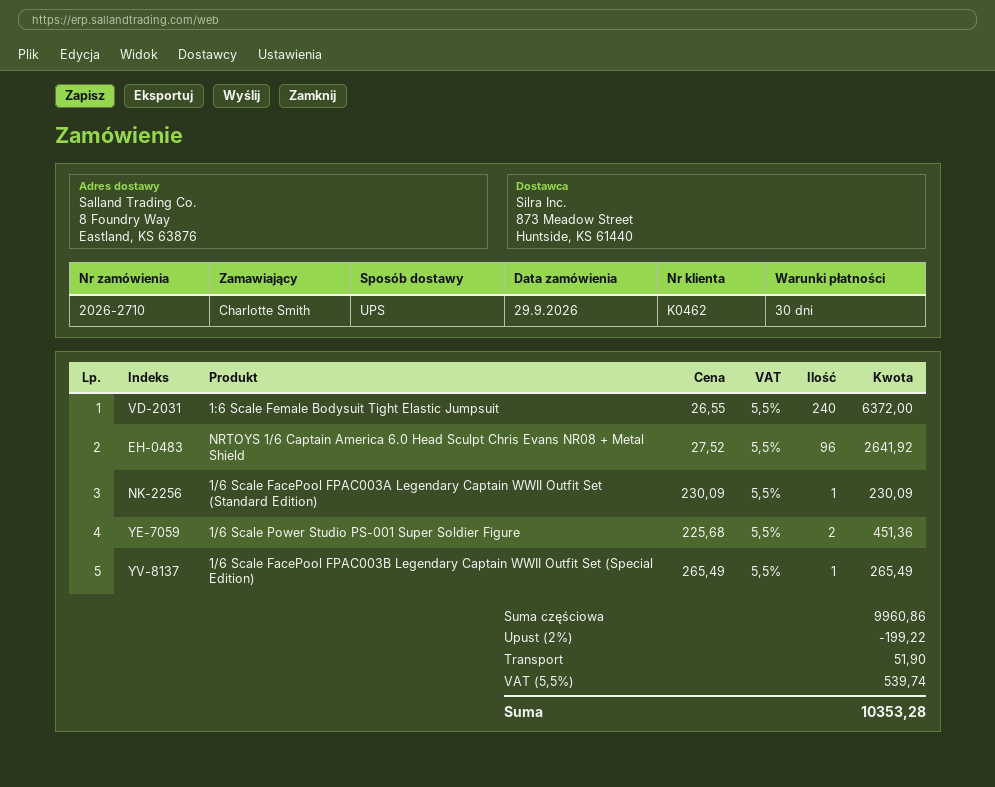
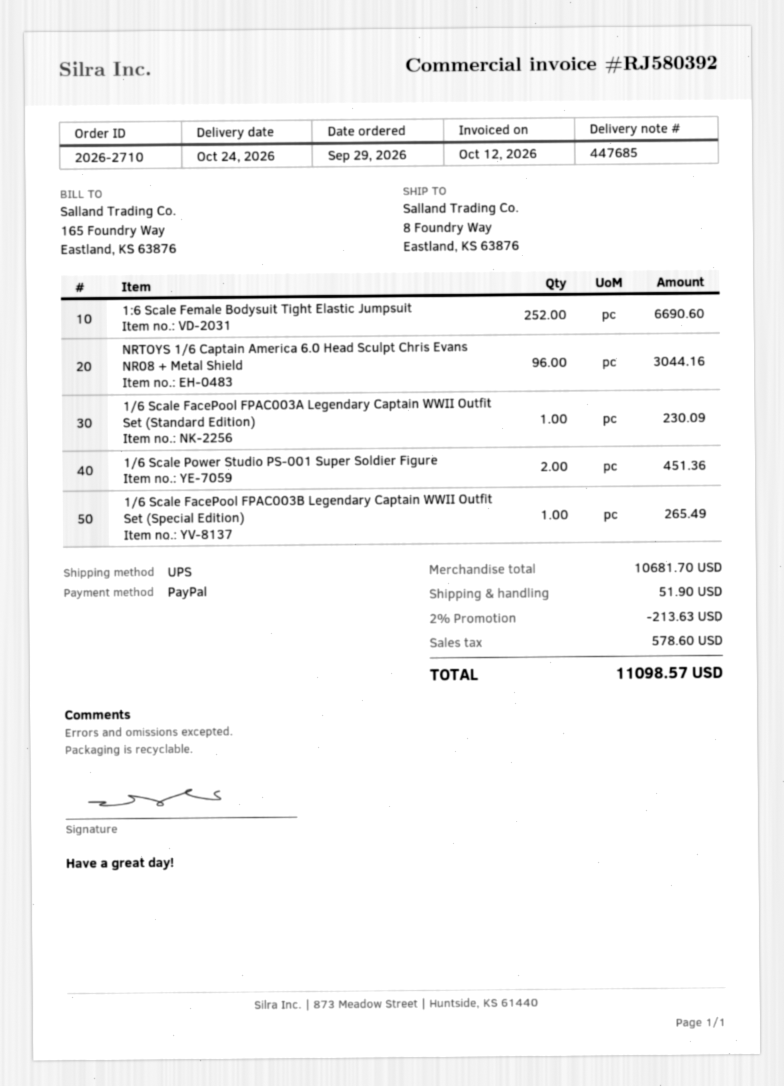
1:6 Scale Female Bodysuit Tight Elastic Jumpsuit: 240 for 6372.00 -> 252 for 6690.60
NRTOYS 1/6 Captain America 6.0 Head Sculpt Chris Evans NR08 + Metal Shield: 96 for 2641.92 -> 96 for 3044.16
subtotal: 9960.86 -> 10681.70
discount: 2% = 199.22 -> 2% = 213.63
tax: 539.74 -> 578.60
total: 10353.28 -> 11098.57

